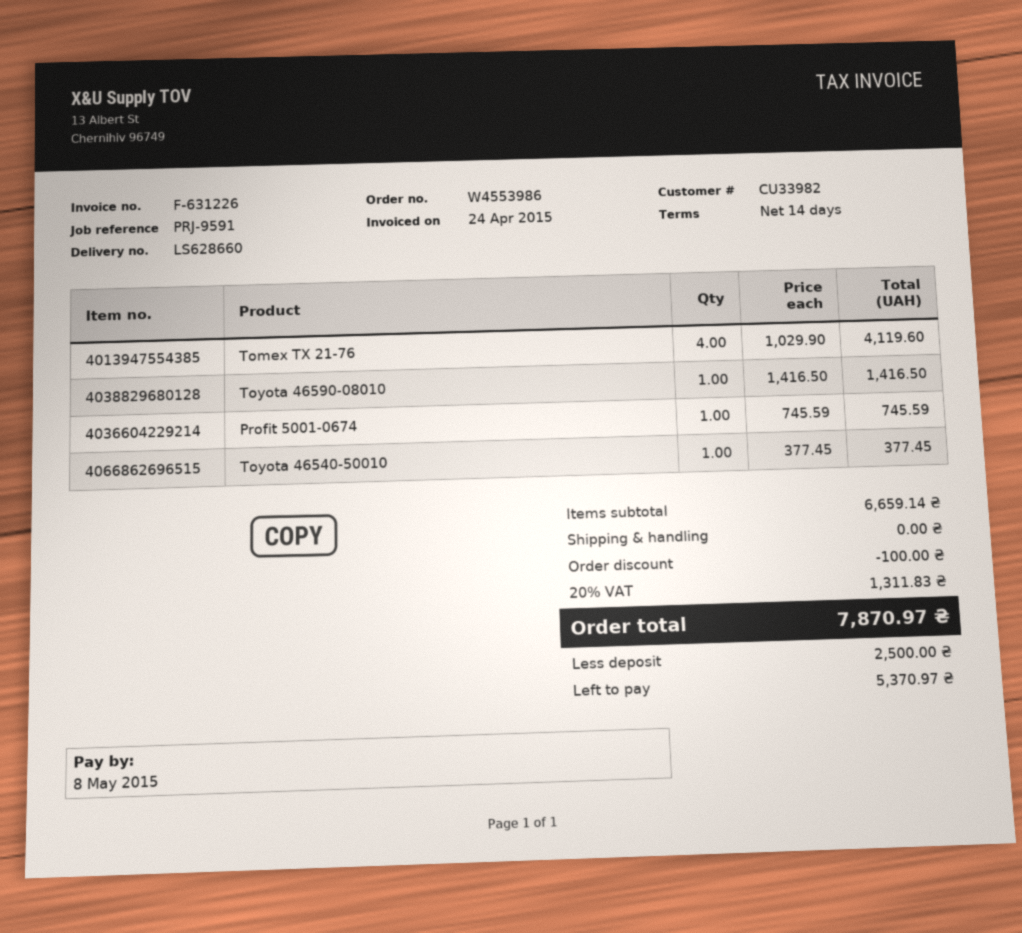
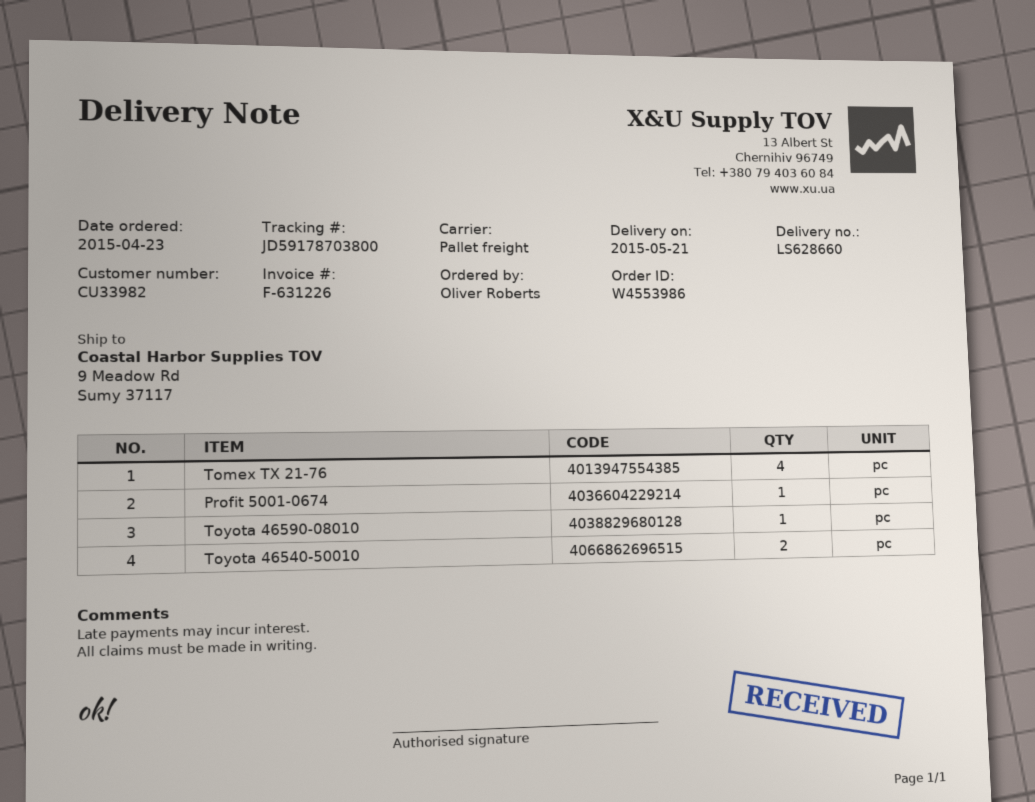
Toyota 46540-50010: 1 -> 2

